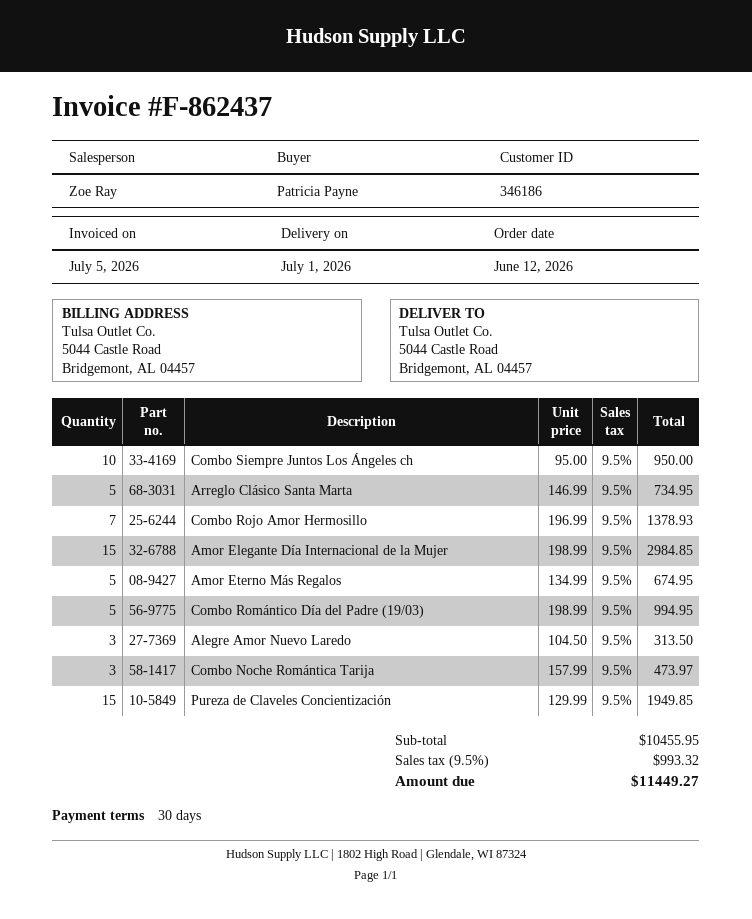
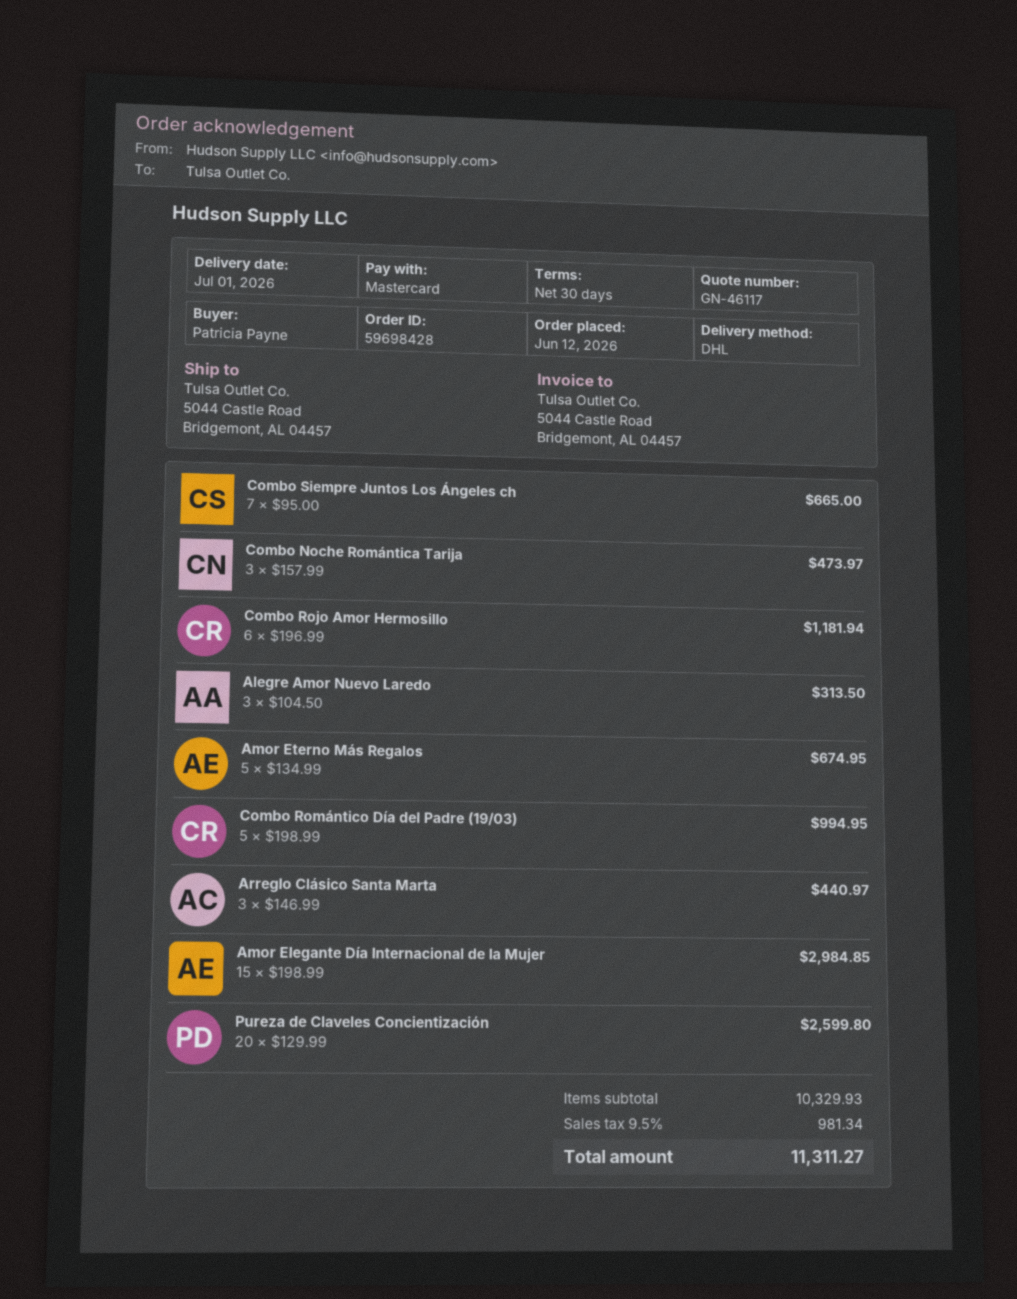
Combo Siempre Juntos Los Ángeles ch: 10 x 95.00 = 950.00 -> 7 x 95.00 = 665.00
Arreglo Clásico Santa Marta: 5 x 146.99 = 734.95 -> 3 x 146.99 = 440.97
Combo Rojo Amor Hermosillo: 7 x 196.99 = 1378.93 -> 6 x 196.99 = 1181.94
Pureza de Claveles Concientización: 15 x 129.99 = 1949.85 -> 20 x 129.99 = 2599.80
subtotal: 10455.95 -> 10329.93
tax: 9.5% = 993.32 -> 9.5% = 981.34
total: 11449.27 -> 11311.27

